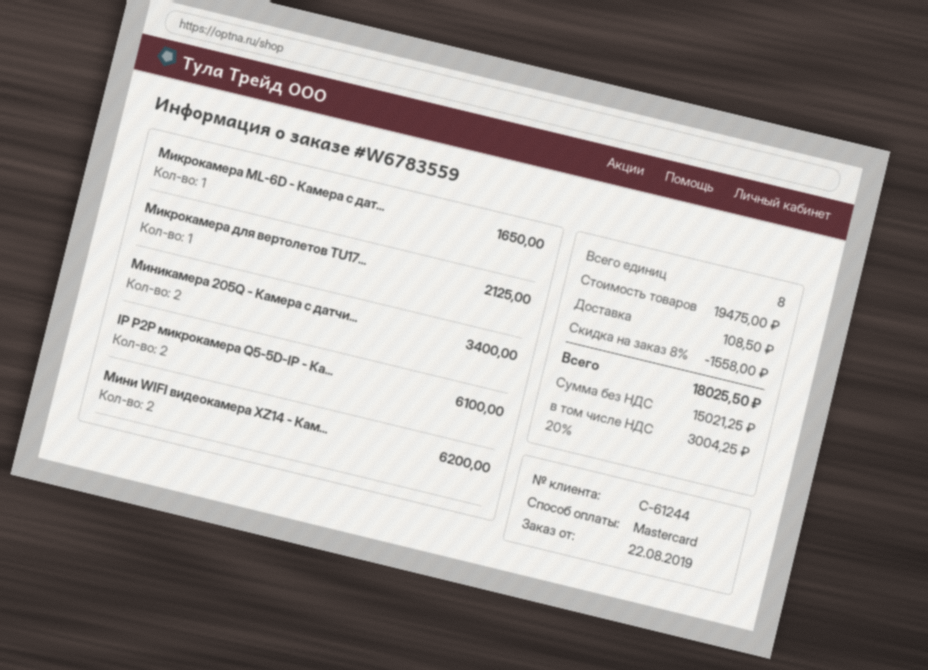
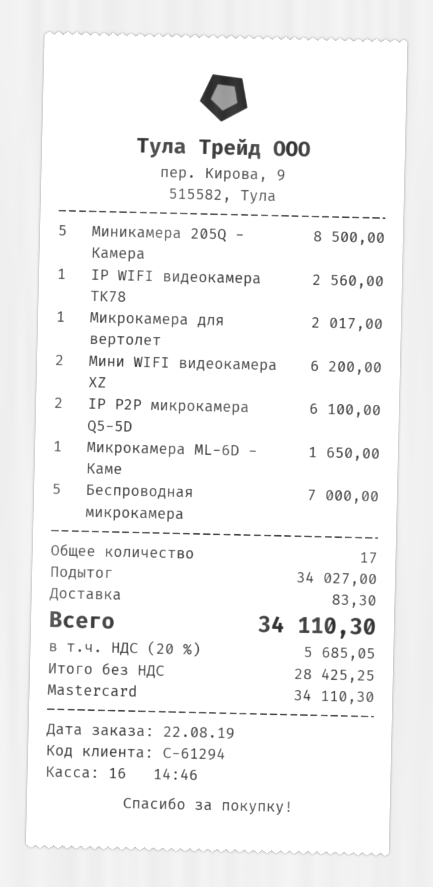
customer number: C-61244 -> C-61294
Микрокамера для вертолетов TU17...: 1 for 2125.00 -> 1 for 2017.00
Миникамера 205Q - Камера с датчи...: 2 for 3400.00 -> 5 for 8500.00
IP WIFI видеокамера TK78: none -> 1 for 2560.00
Беспроводная микрокамера: none -> 5 for 7000.00
total quantity: 8 -> 17
subtotal: 19475.00 -> 34027.00
discount: 8% = 1558.00 -> none
shipping: 108.50 -> 83.30
net: 15021.25 -> 28425.25
tax: 20% = 3004.25 -> 20% = 5685.05
total: 18025.50 -> 34110.30

